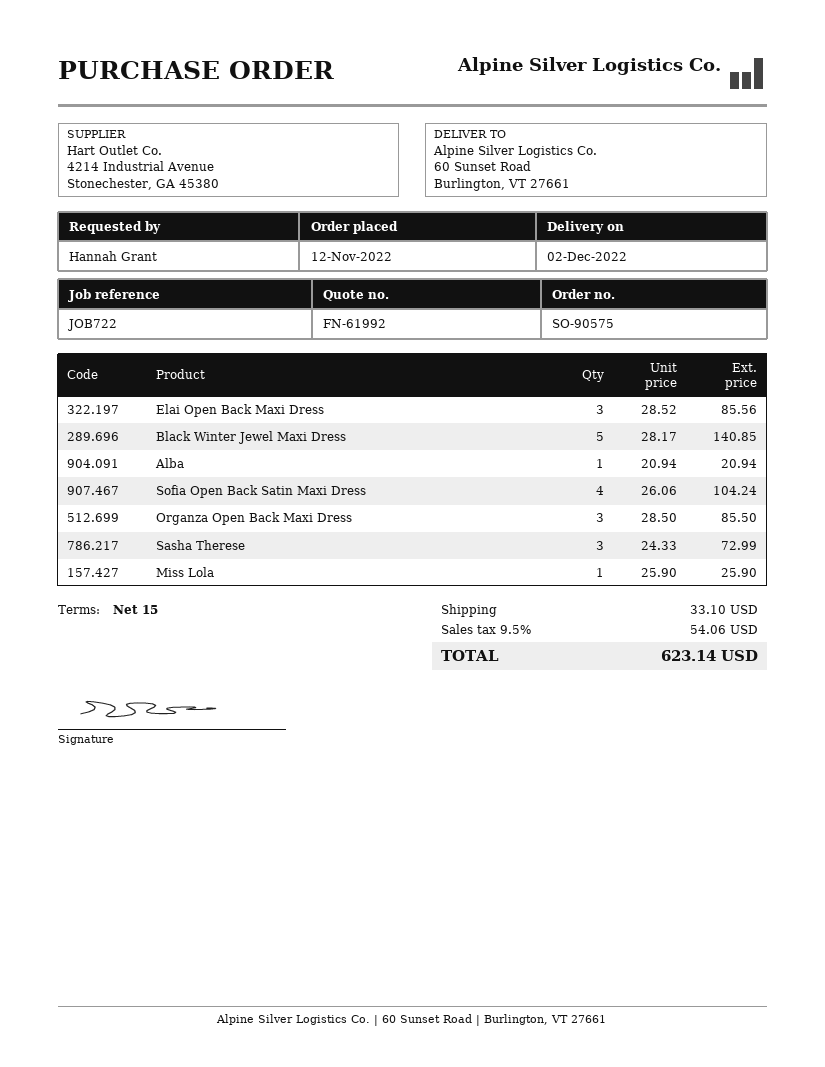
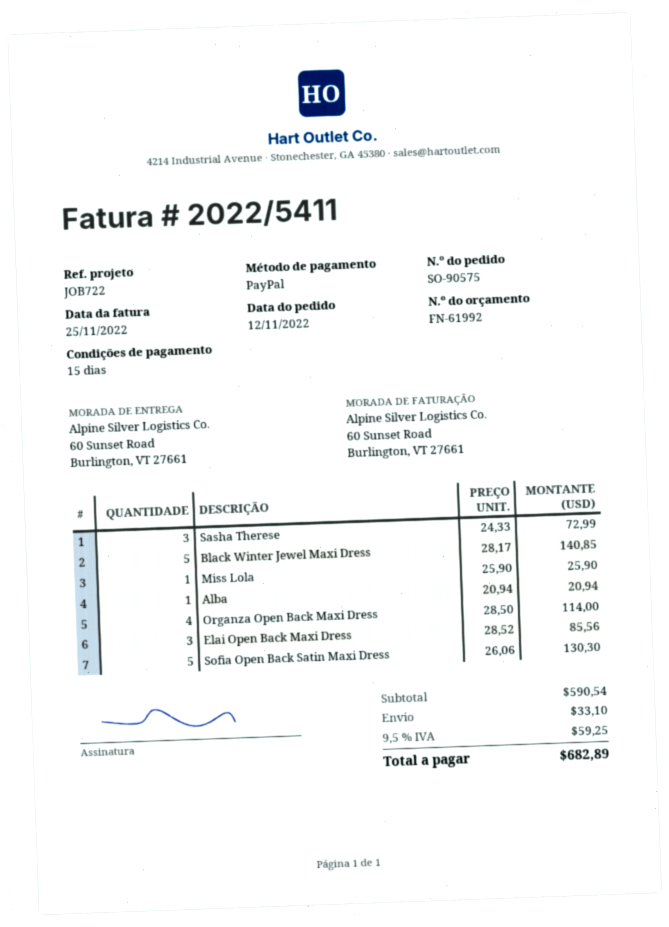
Sofia Open Back Satin Maxi Dress: 4 x 26.06 = 104.24 -> 5 x 26.06 = 130.30
Organza Open Back Maxi Dress: 3 x 28.50 = 85.50 -> 4 x 28.50 = 114.00
tax: 9.5% = 54.06 -> 9.5% = 59.25
total: 623.14 -> 682.89

